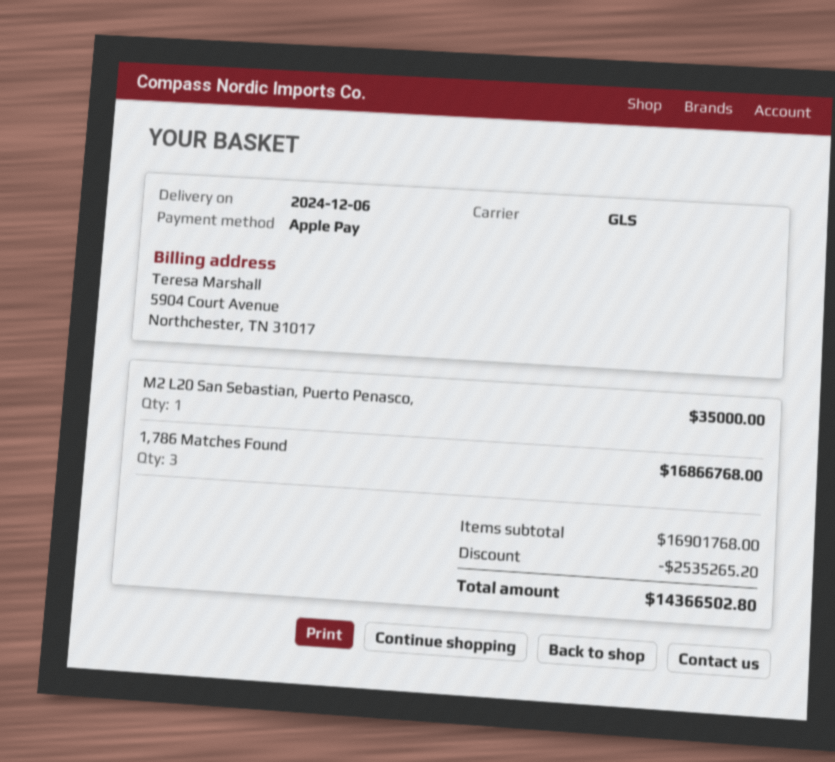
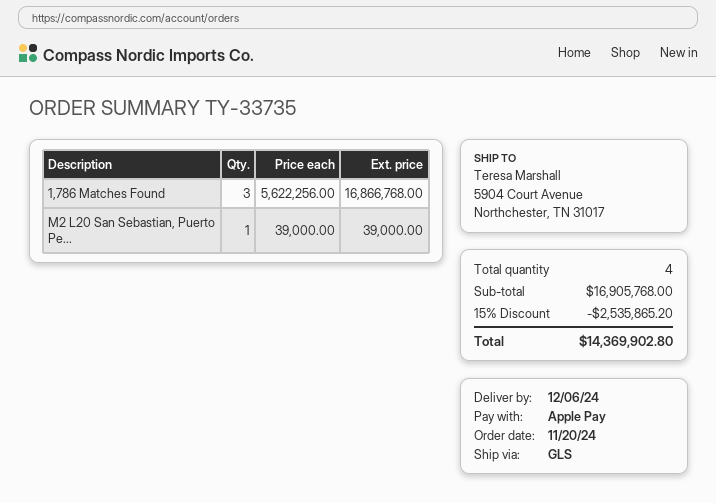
M2 L20 San Sebastian, Puerto Penasco,: 1 for 35000.00 -> 1 for 39000.00
subtotal: 16901768.00 -> 16905768.00
discount: 2535265.20 -> 2535865.20
total: 14366502.80 -> 14369902.80

